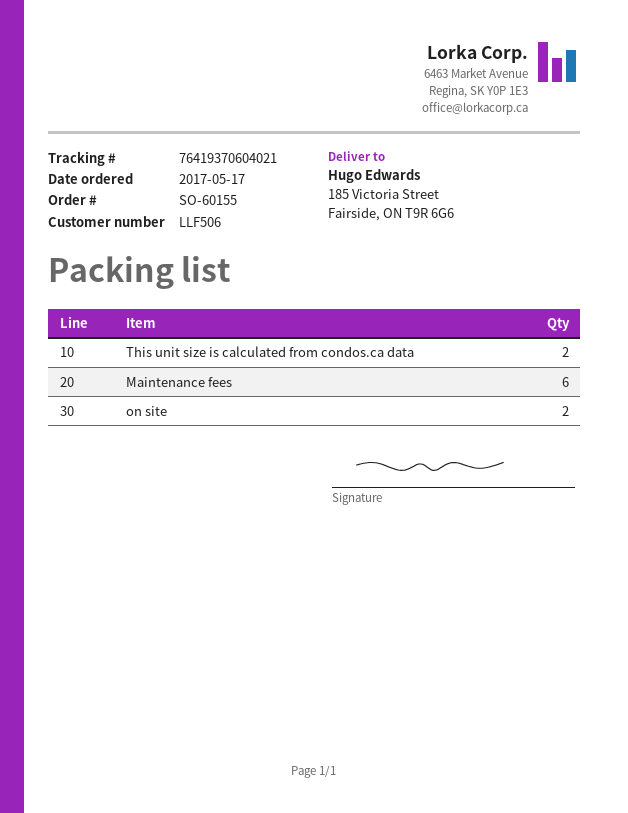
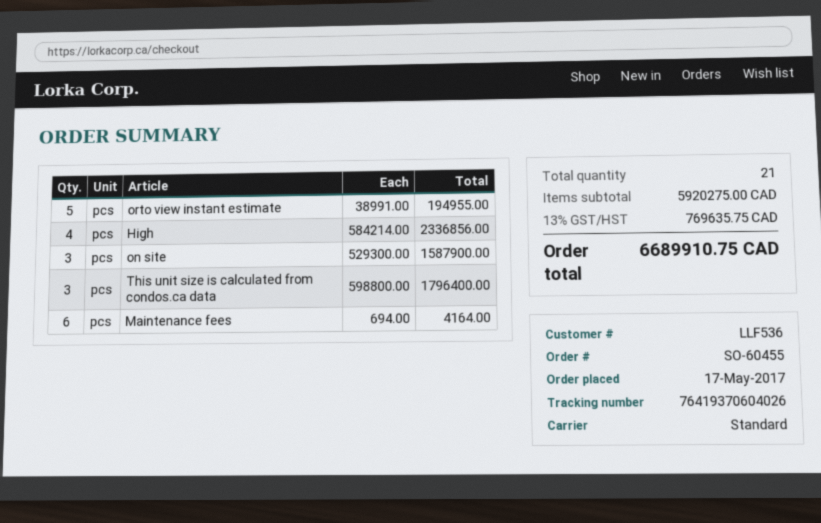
order number: SO-60155 -> SO-60455
customer number: LLF506 -> LLF536
tracking number: 76419370604021 -> 76419370604026
This unit size is calculated from condos.ca data: 2 -> 3
on site: 2 -> 3
orto view instant estimate: none -> 5
High: none -> 4

